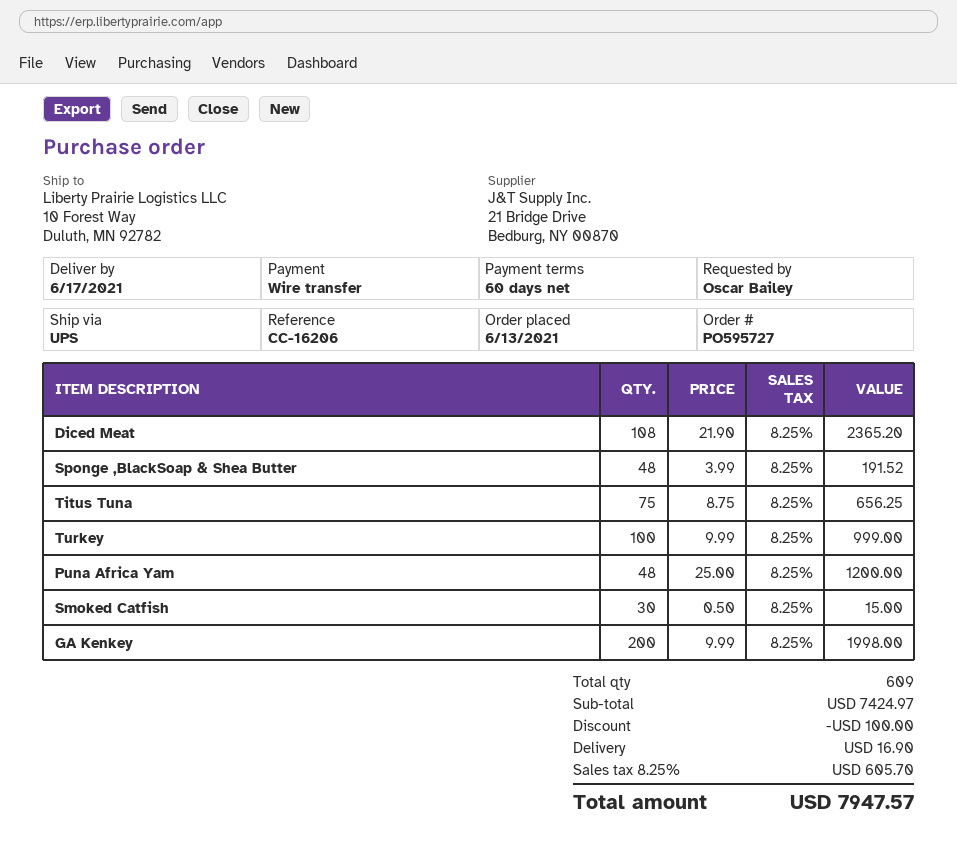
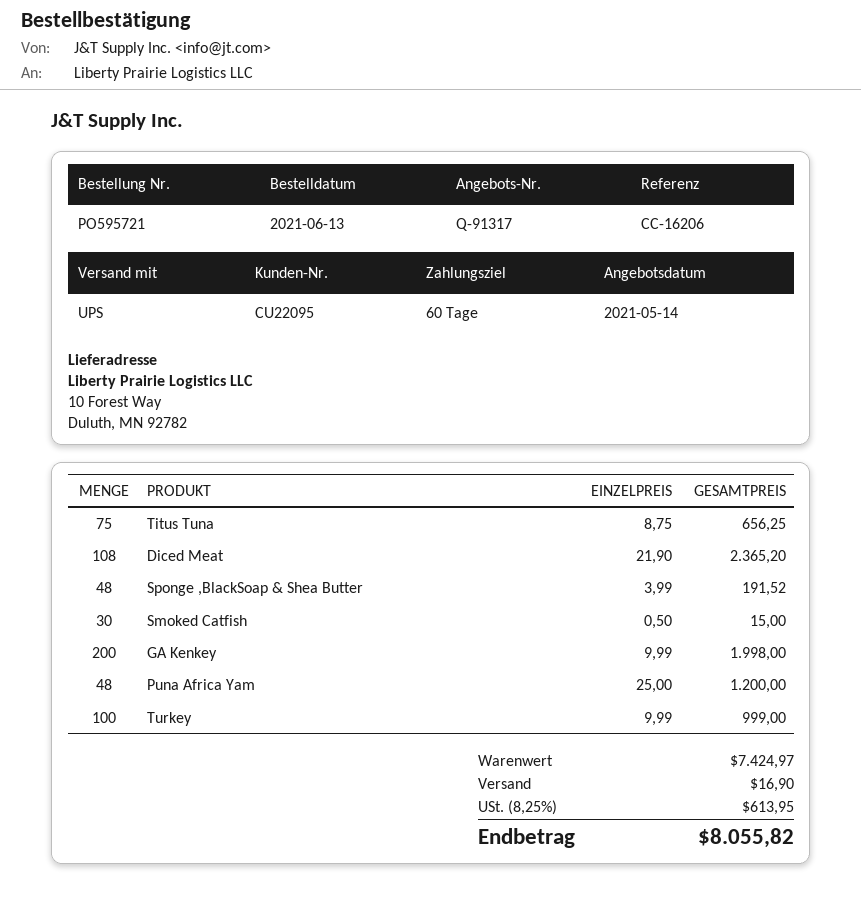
order number: PO595727 -> PO595721
discount: 100.00 -> none
tax: 8.25% = 605.70 -> 8.25% = 613.95
total: 7947.57 -> 8055.82

